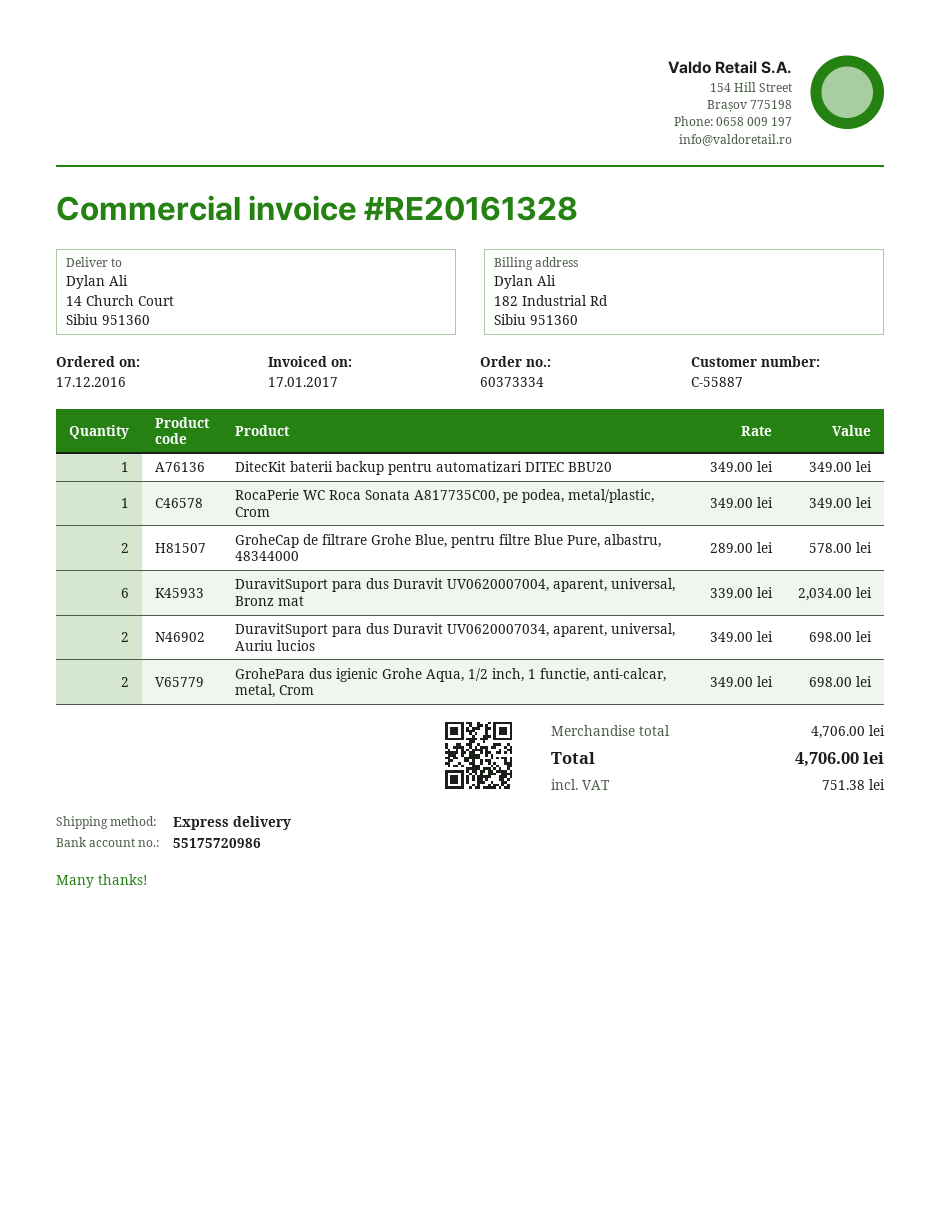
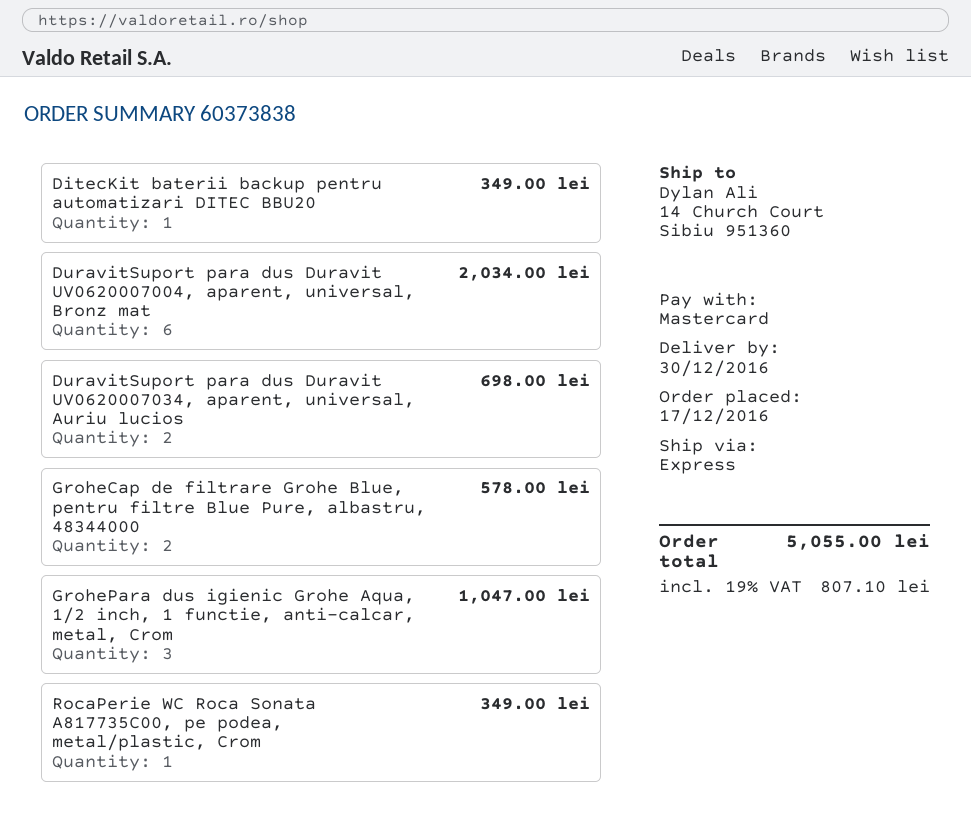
order number: 60373334 -> 60373838
GrohePara dus igienic Grohe Aqua, 1/2 inch, 1 functie, anti-calcar, metal, Crom: 2 for 698.00 -> 3 for 1047.00
tax: 751.38 -> 807.10
total: 4706.00 -> 5055.00

